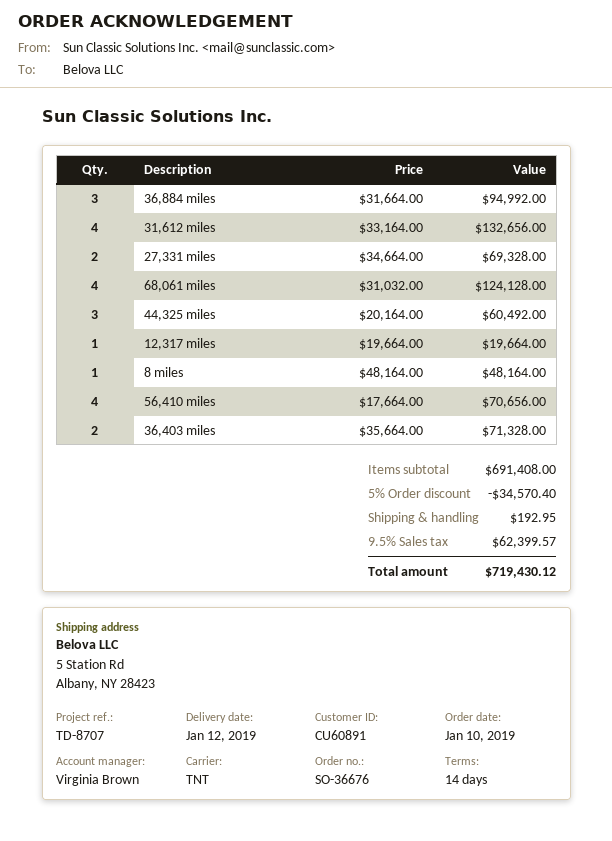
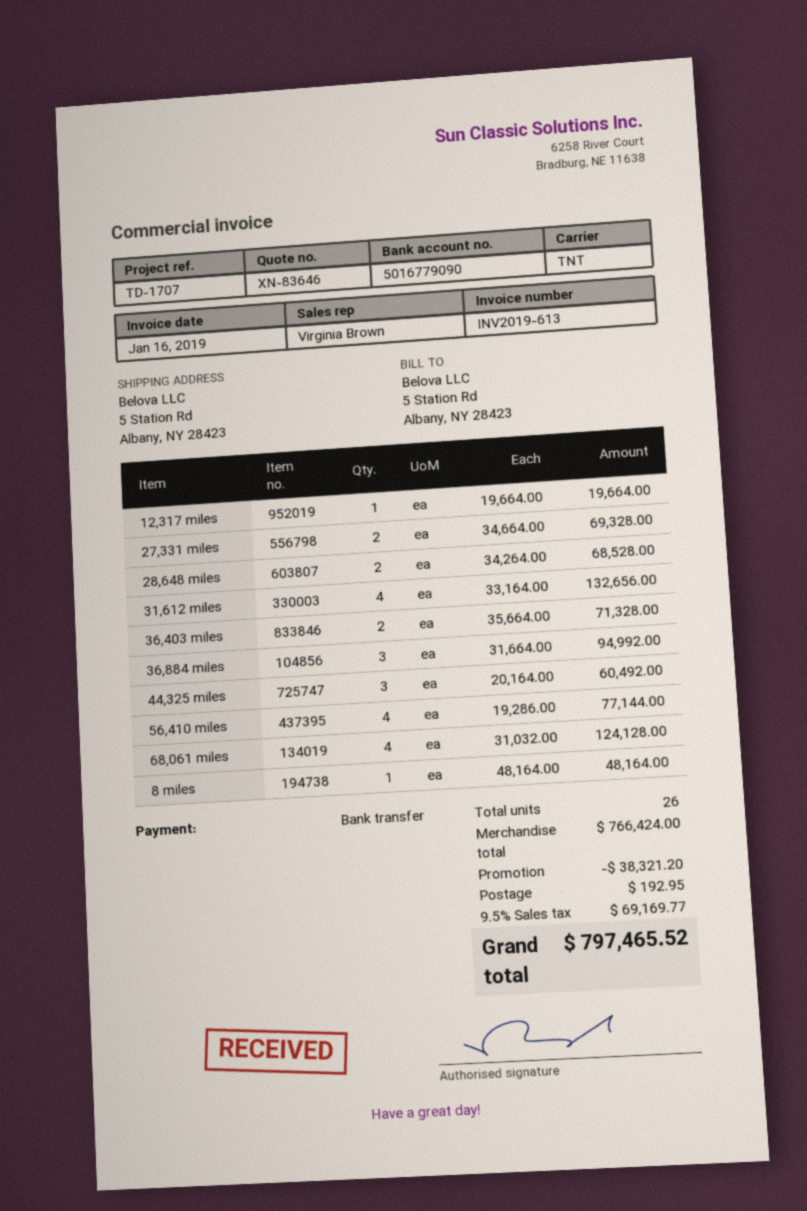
reference: TD-8707 -> TD-1707
56,410 miles: 4 x 17664.00 = 70656.00 -> 4 x 19286.00 = 77144.00
28,648 miles: none -> 2 x 34264.00 = 68528.00
subtotal: 691408.00 -> 766424.00
discount: 34570.40 -> 38321.20
tax: 9.5% = 62399.57 -> 9.5% = 69169.77
total: 719430.12 -> 797465.52

